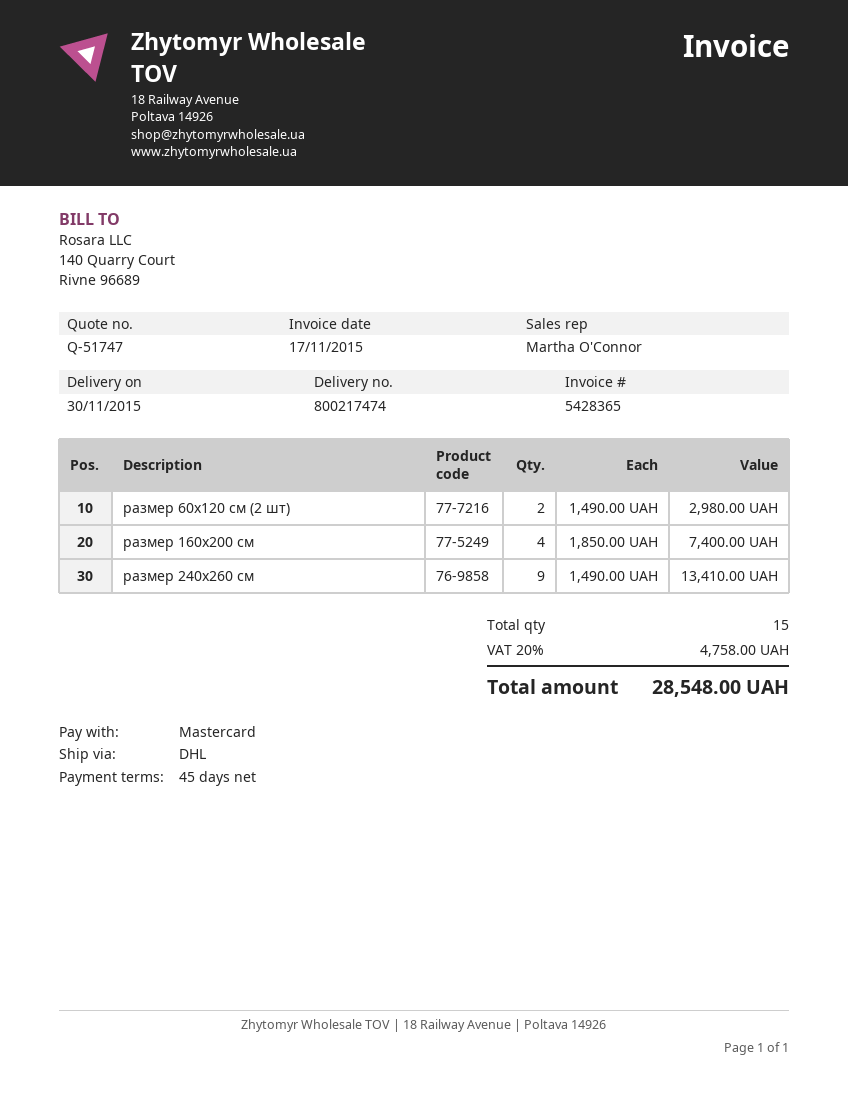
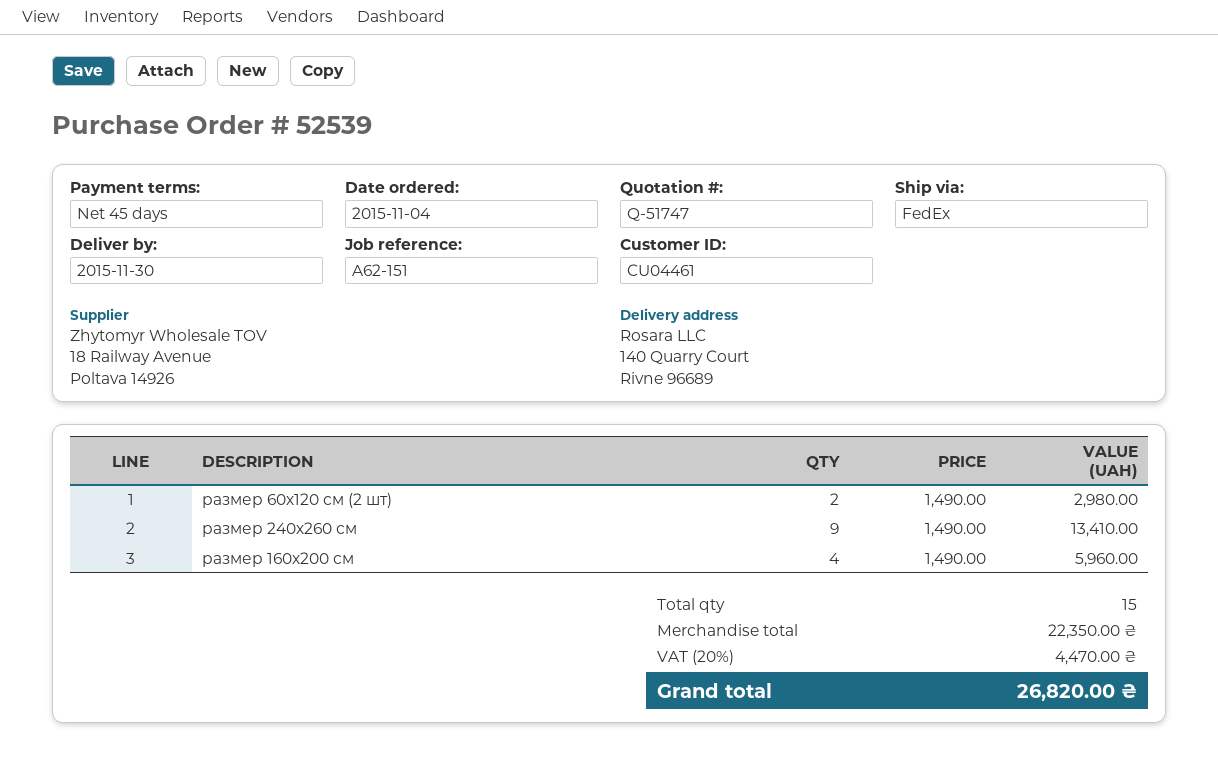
shipping method: DHL -> FedEx
размер 160х200 см: 4 x 1850.00 = 7400.00 -> 4 x 1490.00 = 5960.00
tax: 20% = 4758.00 -> 20% = 4470.00
total: 28548.00 -> 26820.00

